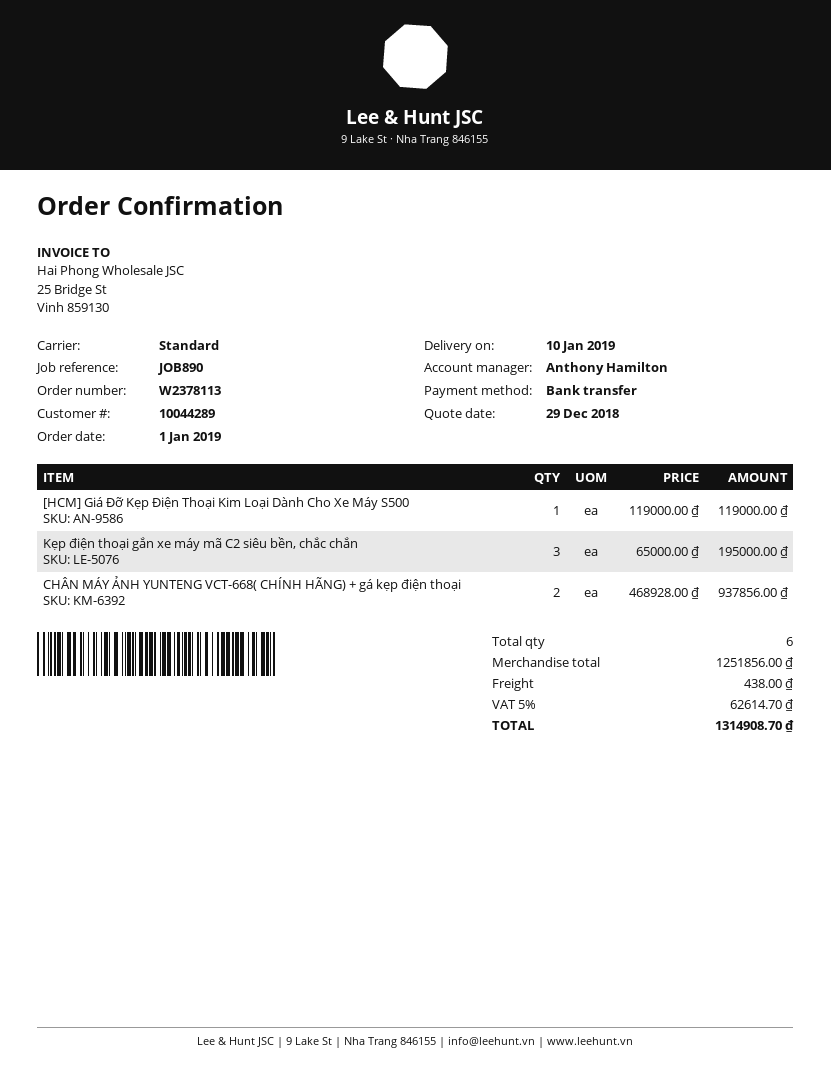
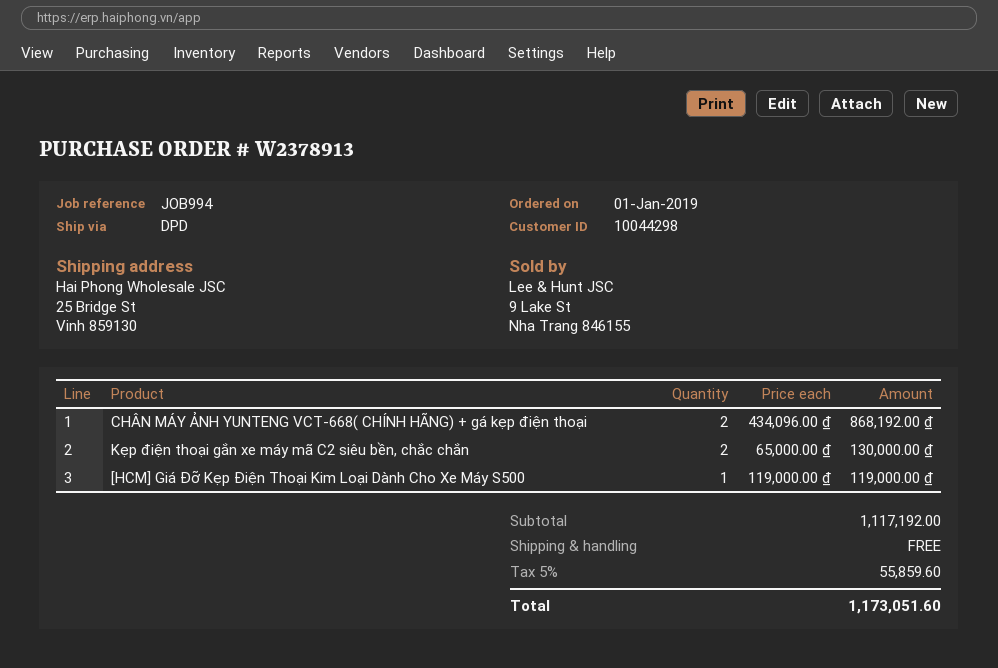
order number: W2378113 -> W2378913
customer number: 10044289 -> 10044298
reference: JOB890 -> JOB994
shipping method: standard -> DPD
Kẹp điện thoại gắn xe máy mã C2 siêu bền, chắc chắn: 3 x 65000.00 = 195000.00 -> 2 x 65000.00 = 130000.00
CHÂN MÁY ẢNH YUNTENG VCT-668( CHÍNH HÃNG) + gá kẹp điện thoại: 2 x 468928.00 = 937856.00 -> 2 x 434096.00 = 868192.00
subtotal: 1251856.00 -> 1117192.00
shipping: 438.00 -> 0.00
tax: 5% = 62614.70 -> 5% = 55859.60
total: 1314908.70 -> 1173051.60

